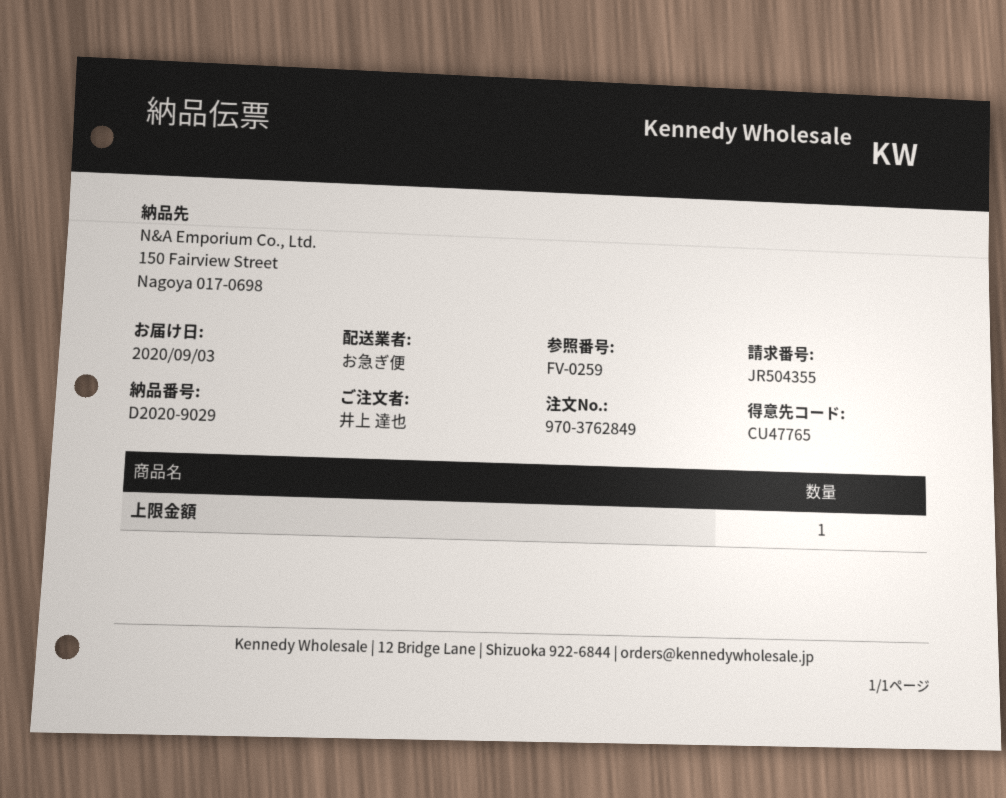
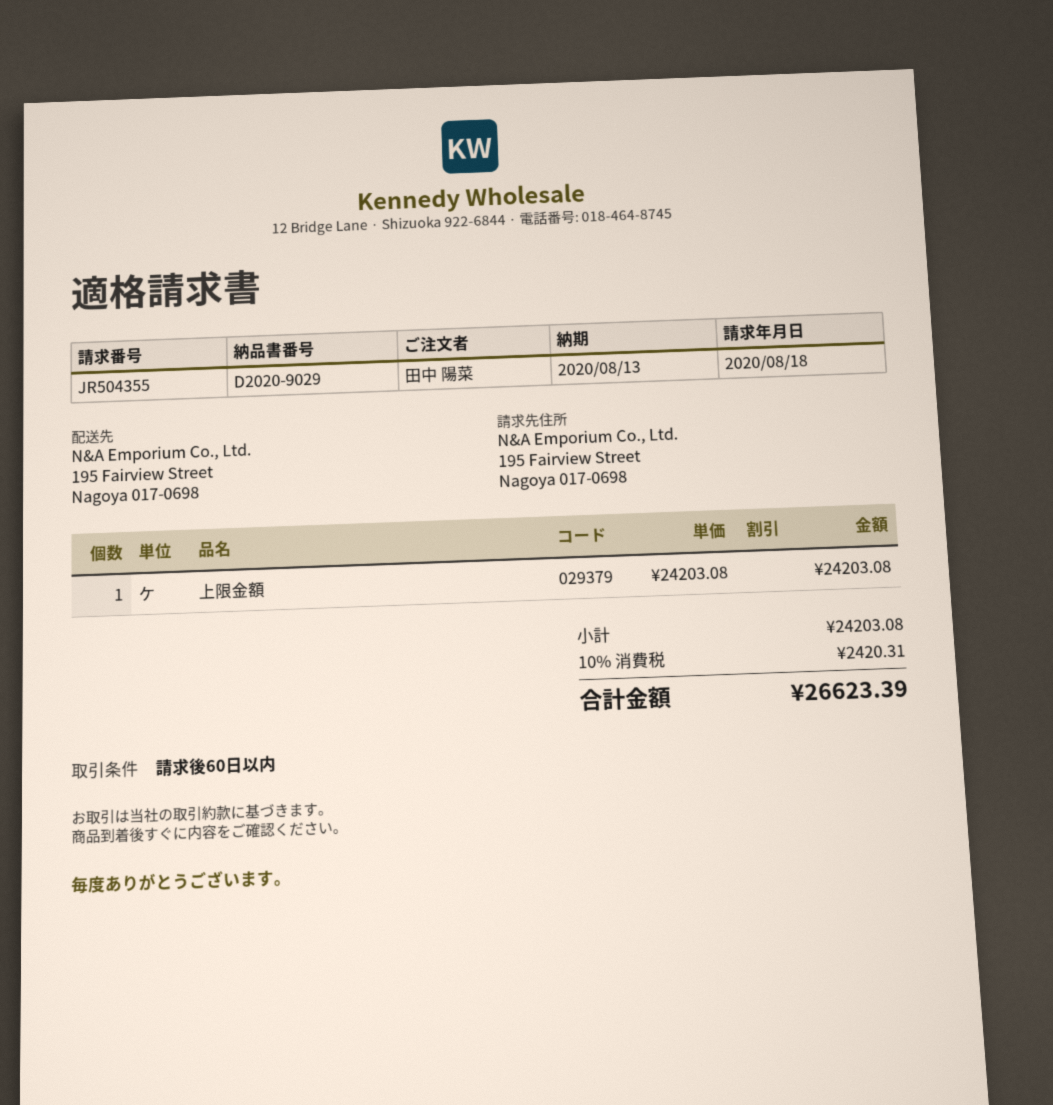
delivery date: 2020-09-03 -> 2020-08-13
ordered by: 井上 達也 -> 田中 陽菜
ship to: 150 Fairview Street, Nagoya 017-0698 -> 195 Fairview Street, Nagoya 017-0698

